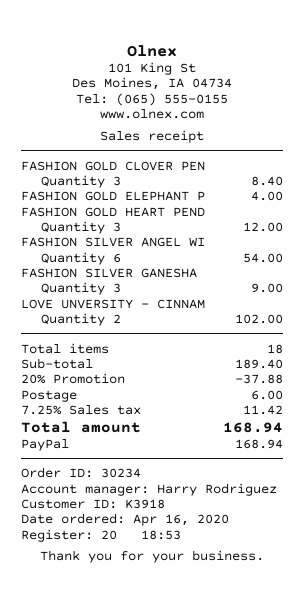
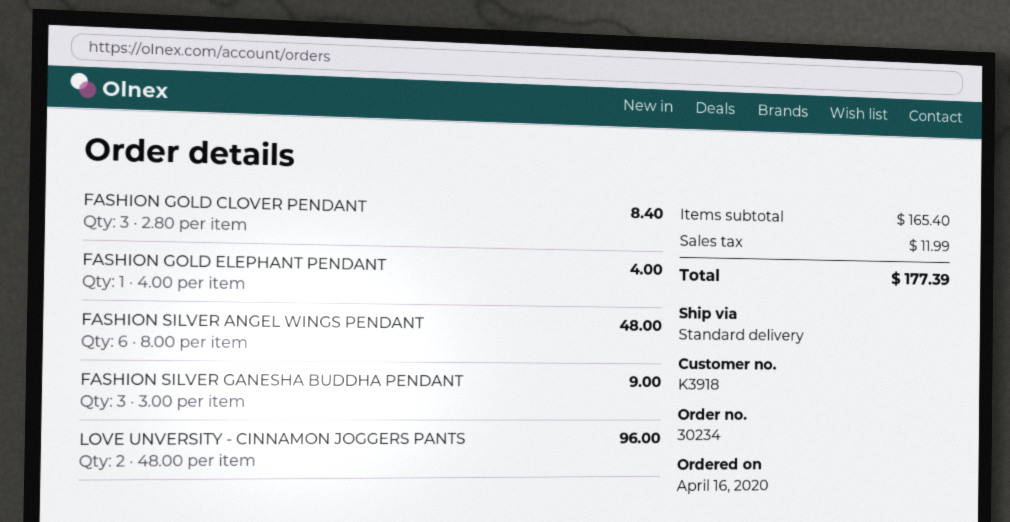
FASHION GOLD HEART PEND: 3 for 12.00 -> none
FASHION SILVER ANGEL WI: 6 for 54.00 -> 6 for 48.00
LOVE UNVERSITY - CINNAM: 2 for 102.00 -> 2 for 96.00
subtotal: 189.40 -> 165.40
discount: 20% = 37.88 -> none
shipping: 6.00 -> none
tax: 11.42 -> 11.99
total: 168.94 -> 177.39

